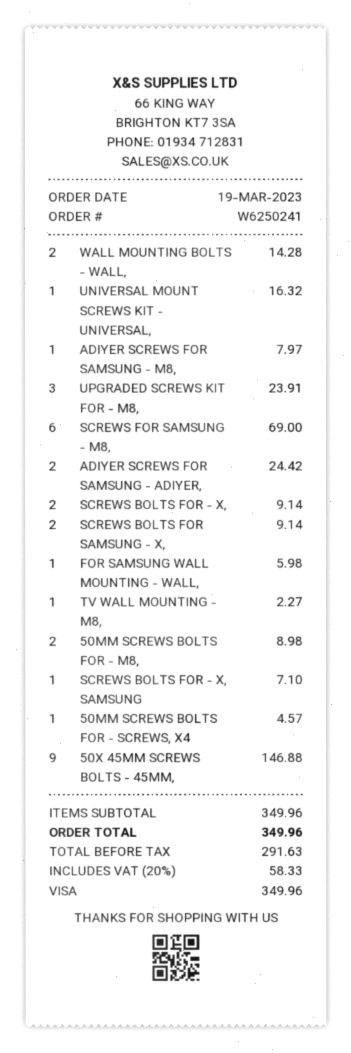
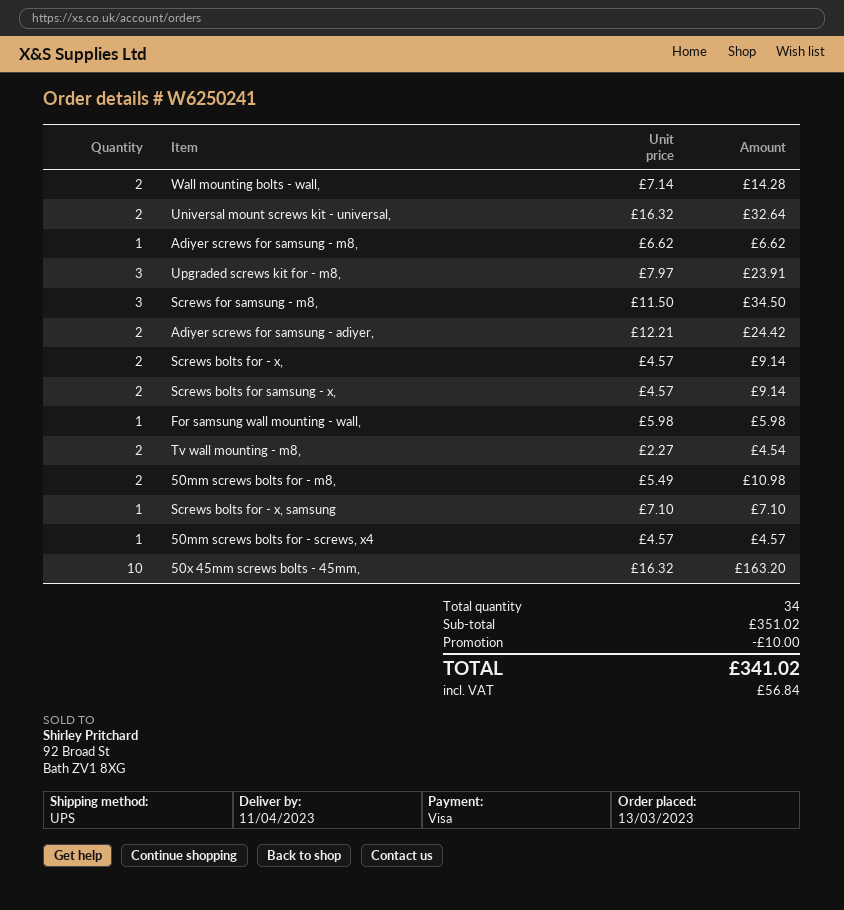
order date: 2023-03-19 -> 2023-03-13
UNIVERSAL MOUNT SCREWS KIT - UNIVERSAL,: 1 for 16.32 -> 2 for 32.64
ADIYER SCREWS FOR SAMSUNG - M8,: 1 for 7.97 -> 1 for 6.62
SCREWS FOR SAMSUNG - M8,: 6 for 69.00 -> 3 for 34.50
TV WALL MOUNTING - M8,: 1 for 2.27 -> 2 for 4.54
50MM SCREWS BOLTS FOR - M8,: 2 for 8.98 -> 2 for 10.98
50X 45MM SCREWS BOLTS - 45MM,: 9 for 146.88 -> 10 for 163.20
subtotal: 349.96 -> 351.02
discount: none -> 10.00
tax: 58.33 -> 56.84
total: 349.96 -> 341.02

